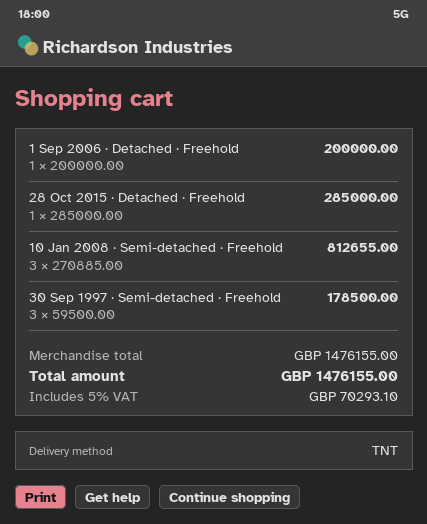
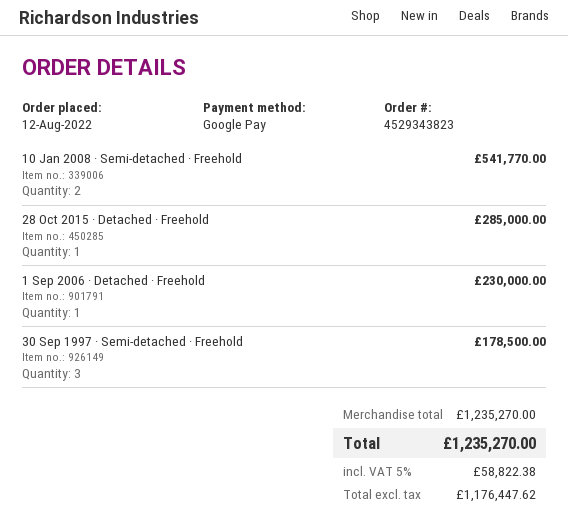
1 Sep 2006 · Detached · Freehold: 1 for 200000.00 -> 1 for 230000.00
10 Jan 2008 · Semi-detached · Freehold: 3 for 812655.00 -> 2 for 541770.00
subtotal: 1476155.00 -> 1235270.00
tax: 5% = 70293.10 -> 5% = 58822.38
total: 1476155.00 -> 1235270.00

